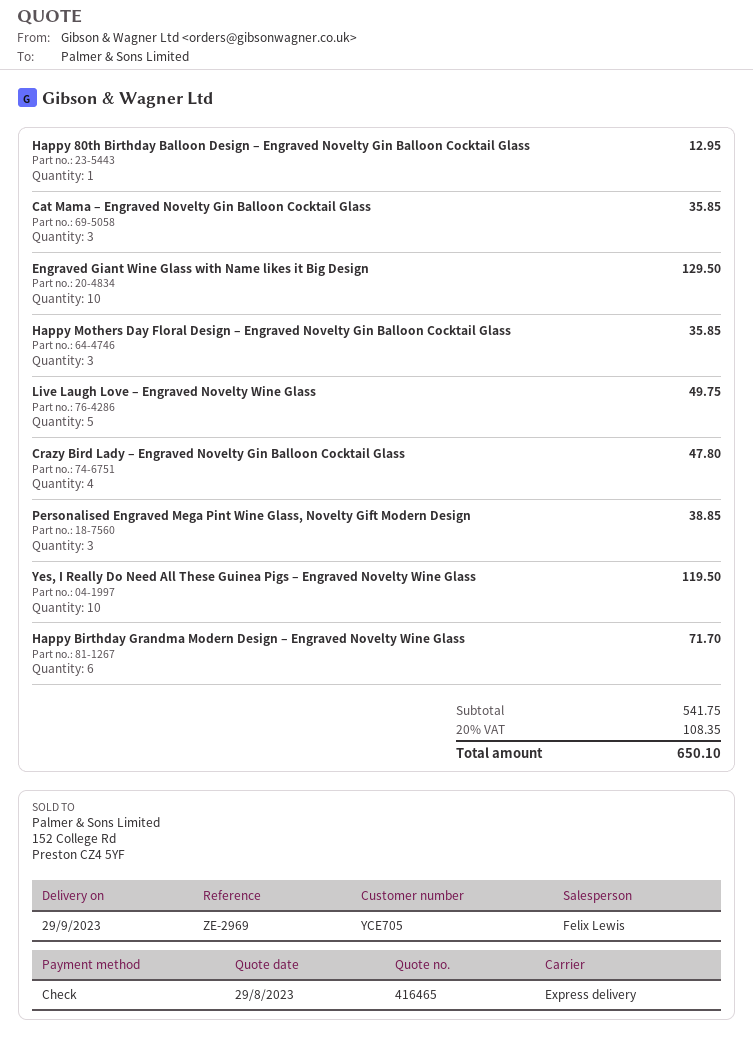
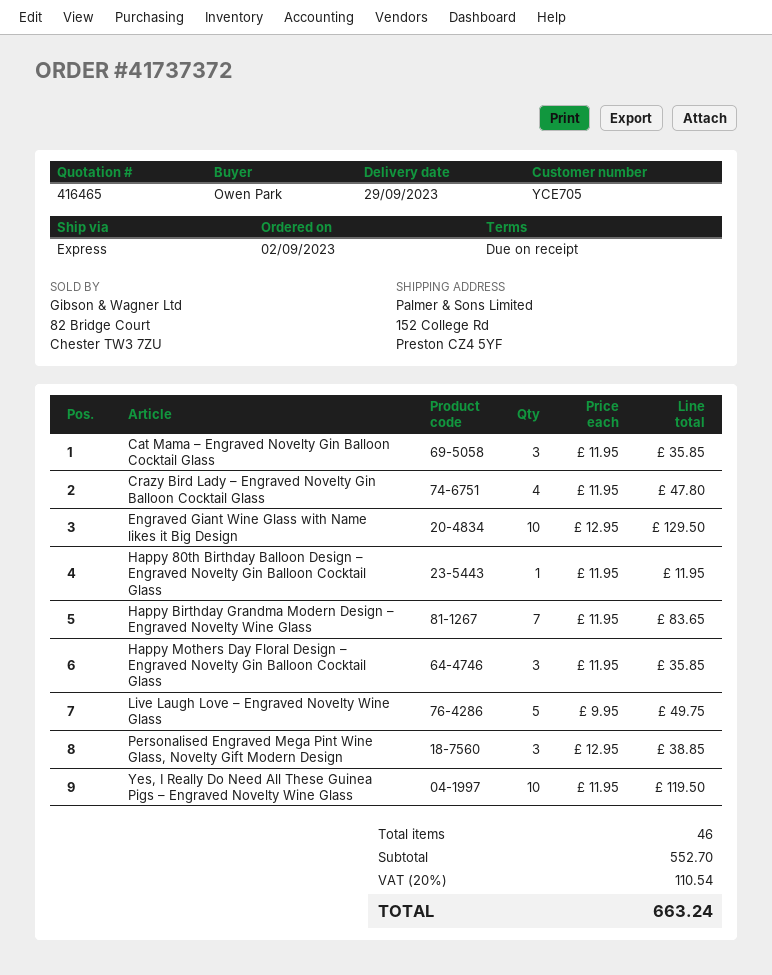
Happy 80th Birthday Balloon Design – Engraved Novelty Gin Balloon Cocktail Glass: 1 for 12.95 -> 1 for 11.95
Happy Birthday Grandma Modern Design – Engraved Novelty Wine Glass: 6 for 71.70 -> 7 for 83.65
subtotal: 541.75 -> 552.70
tax: 20% = 108.35 -> 20% = 110.54
total: 650.10 -> 663.24

